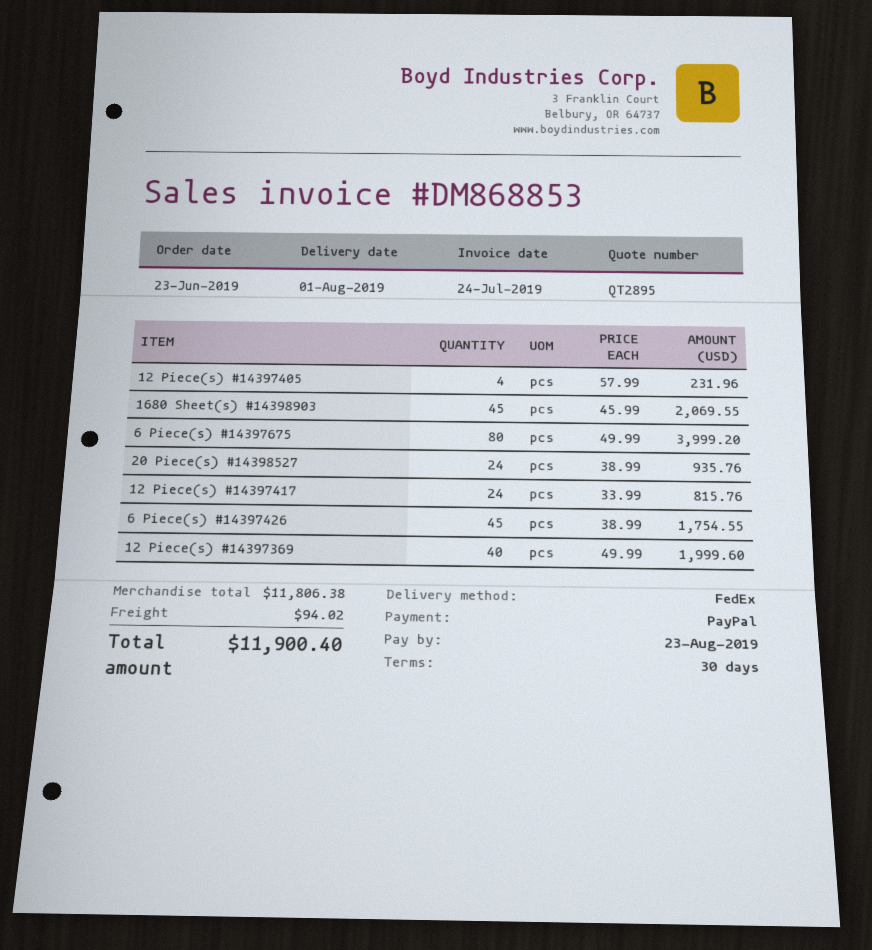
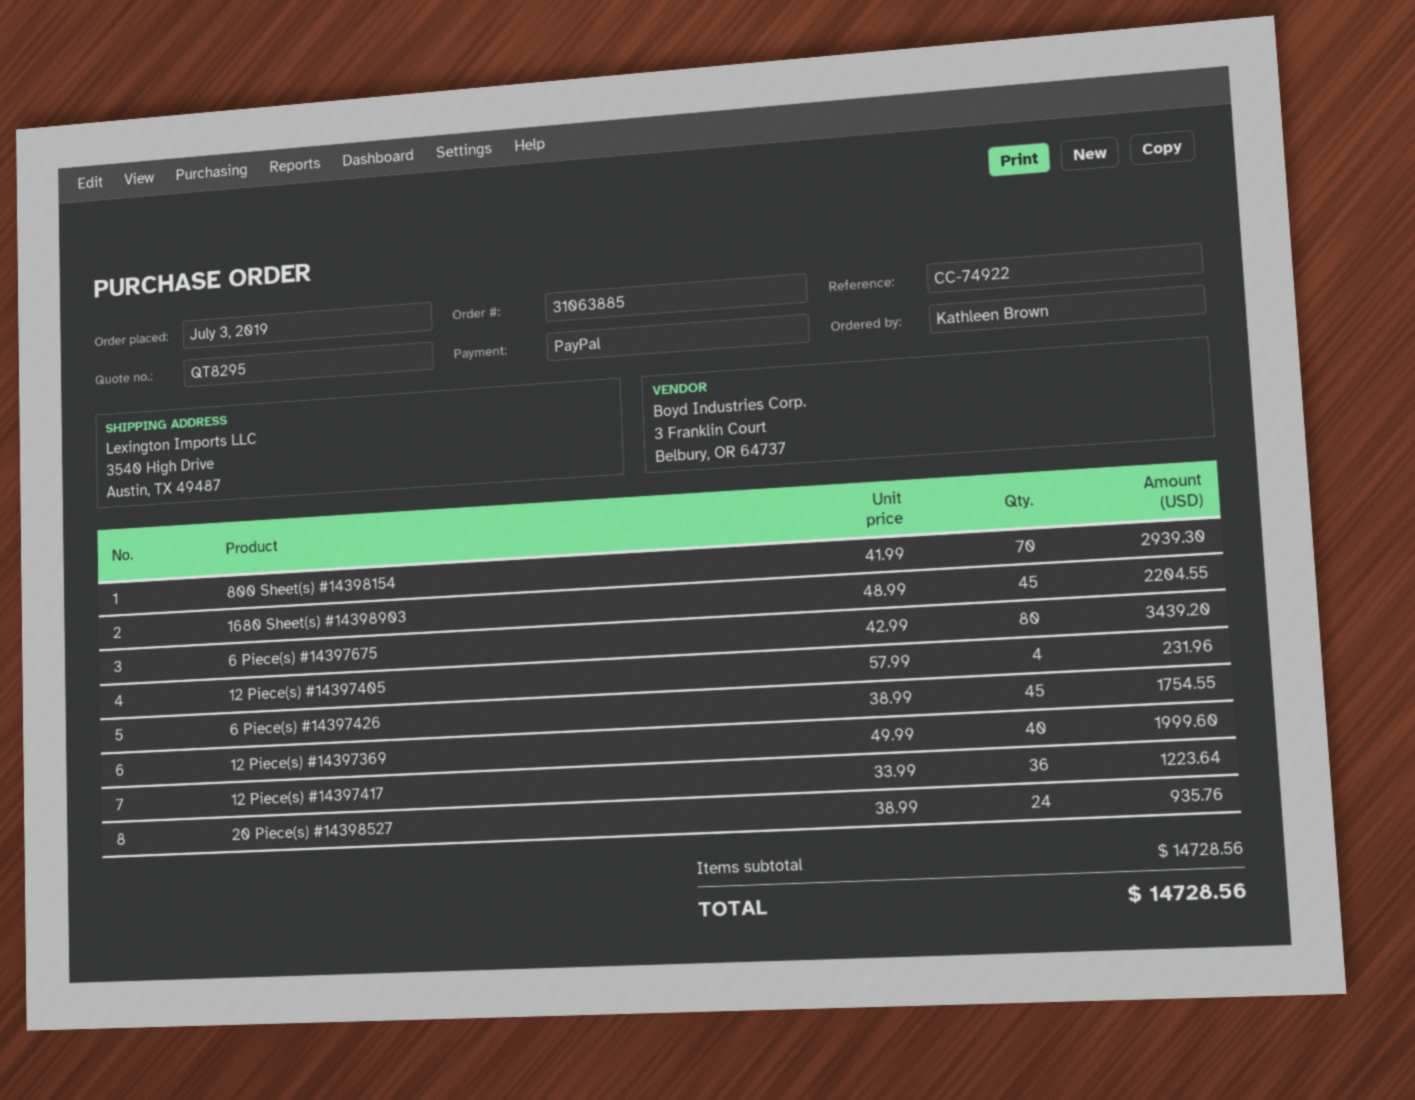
quote number: QT2895 -> QT8295
order date: 2019-06-23 -> 2019-07-03
1680 Sheet(s) #14398903: 45 x 45.99 = 2069.55 -> 45 x 48.99 = 2204.55
6 Piece(s) #14397675: 80 x 49.99 = 3999.20 -> 80 x 42.99 = 3439.20
12 Piece(s) #14397417: 24 x 33.99 = 815.76 -> 36 x 33.99 = 1223.64
800 Sheet(s) #14398154: none -> 70 x 41.99 = 2939.30
subtotal: 11806.38 -> 14728.56
shipping: 94.02 -> none
total: 11900.40 -> 14728.56

